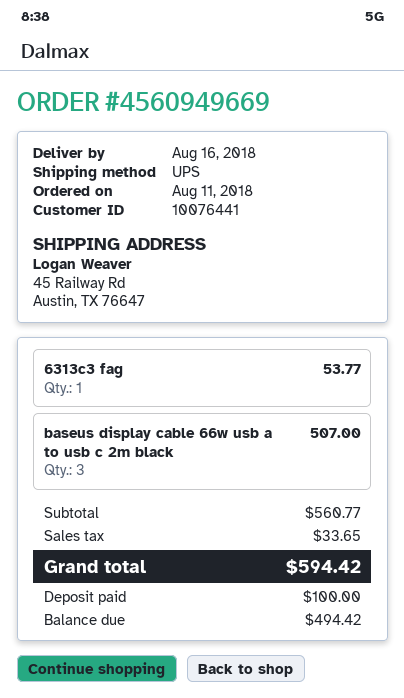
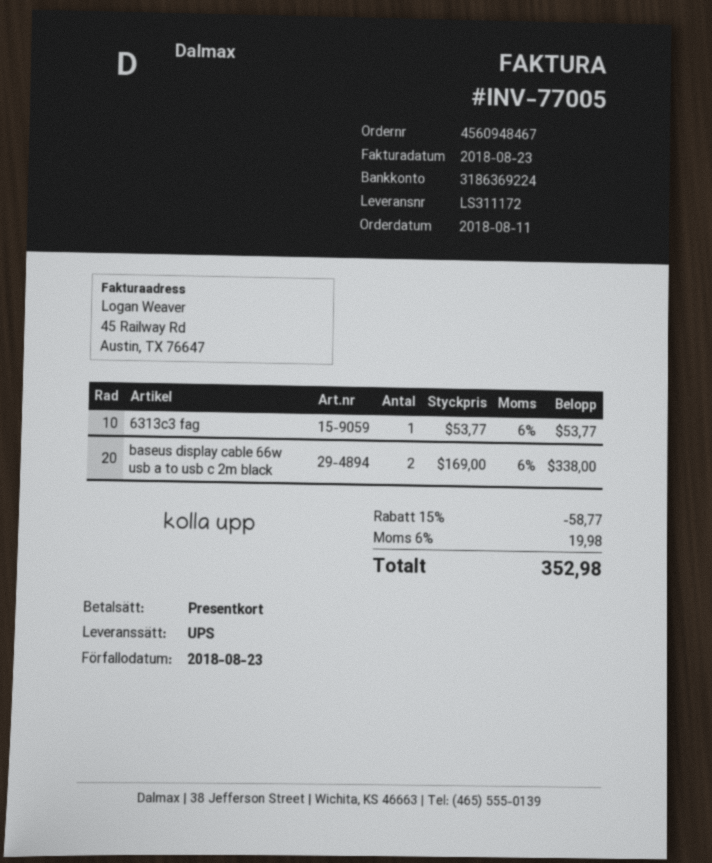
order number: 4560949669 -> 4560948467
baseus display cable 66w usb a to usb c 2m black: 3 for 507.00 -> 2 for 338.00
discount: none -> 15% = 58.77
tax: 33.65 -> 19.98
total: 594.42 -> 352.98

